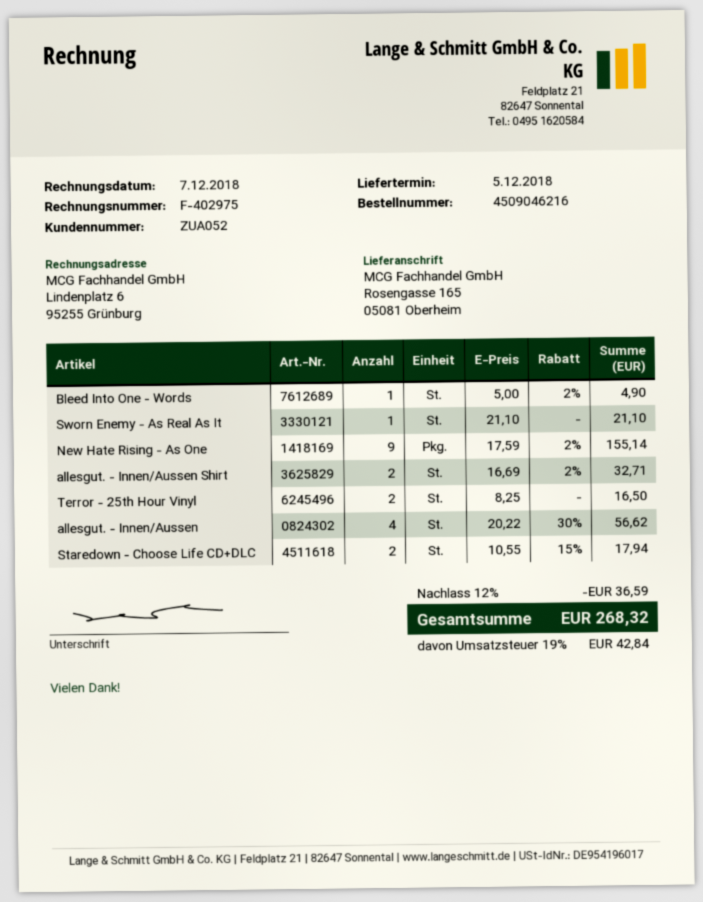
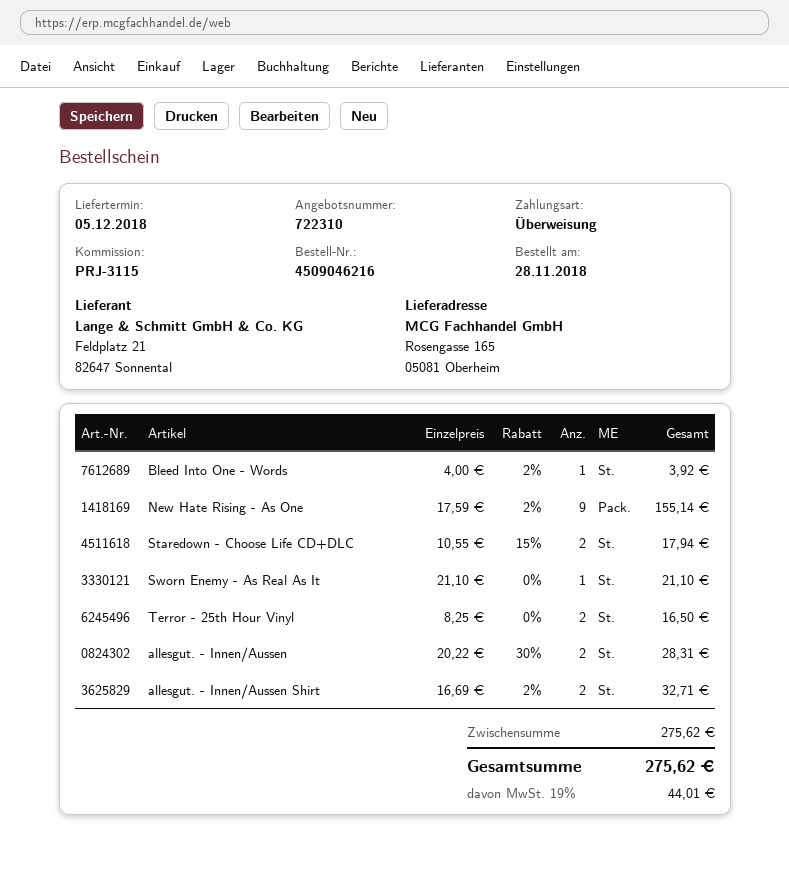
Bleed Into One - Words: 1 x 5.00 - 2% = 4.90 -> 1 x 4.00 - 2% = 3.92
allesgut. - Innen/Aussen: 4 x 20.22 - 30% = 56.62 -> 2 x 20.22 - 30% = 28.31
discount: 12% = 36.59 -> none
tax: 19% = 42.84 -> 19% = 44.01
total: 268.32 -> 275.62

